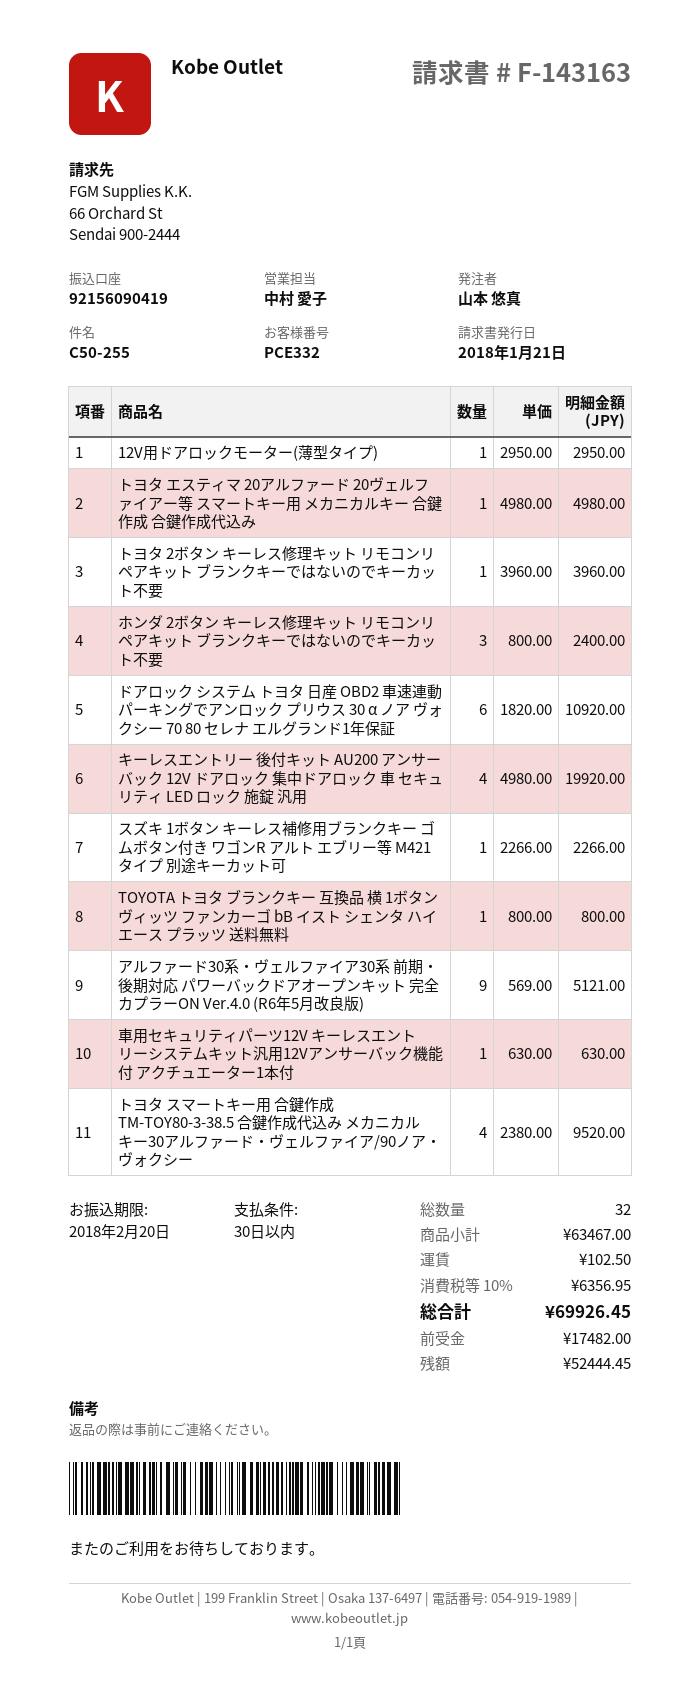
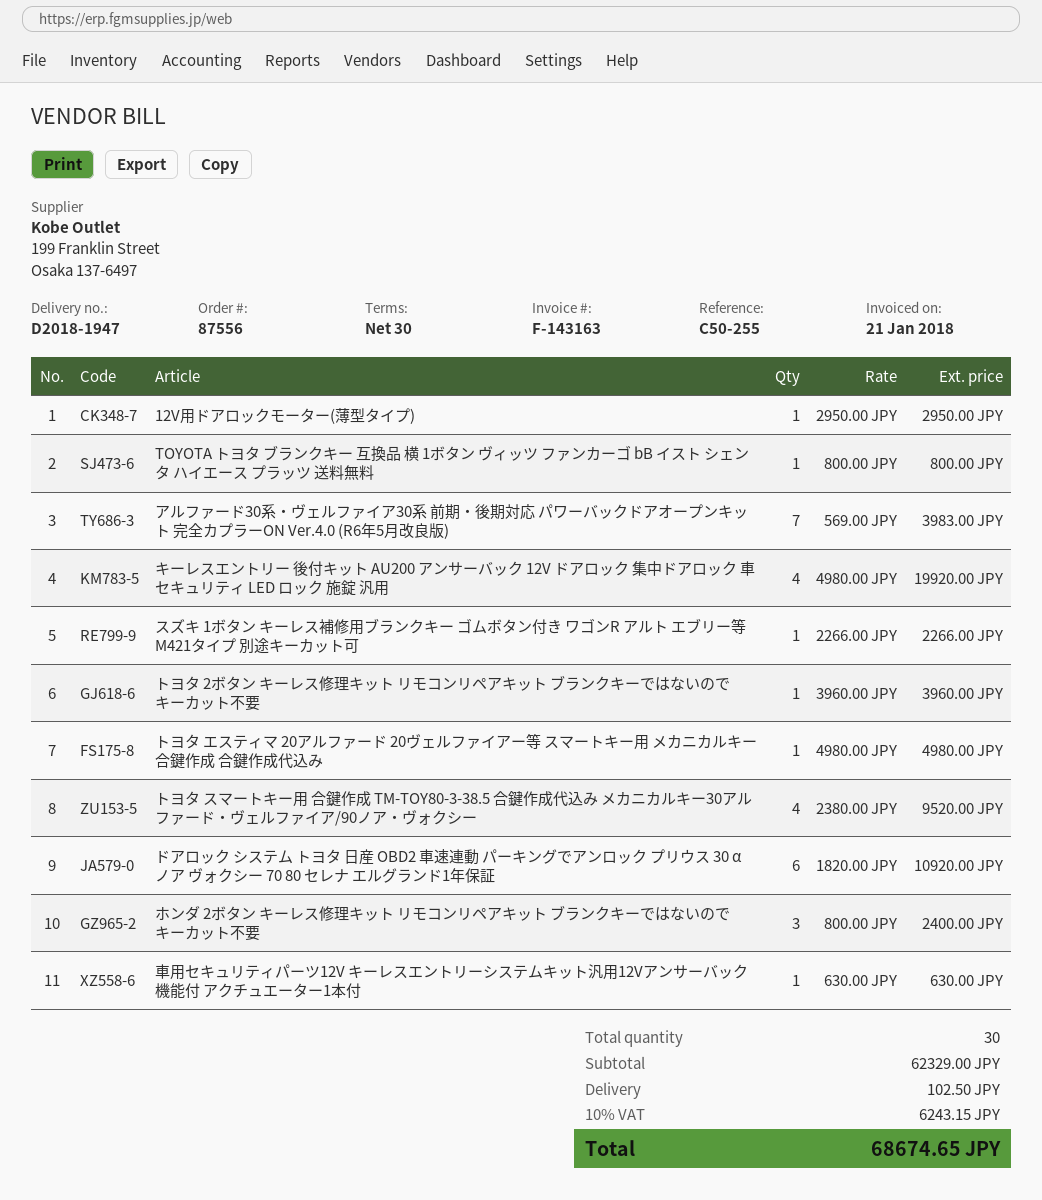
アルファード30系・ヴェルファイア30系 前期・後期対応 パワーバックドアオープンキット 完全カプラーON Ver.4.0 (R6年5月改良版): 9 x 569.00 = 5121.00 -> 7 x 569.00 = 3983.00
total quantity: 32 -> 30
subtotal: 63467.00 -> 62329.00
tax: 10% = 6356.95 -> 10% = 6243.15
total: 69926.45 -> 68674.65

